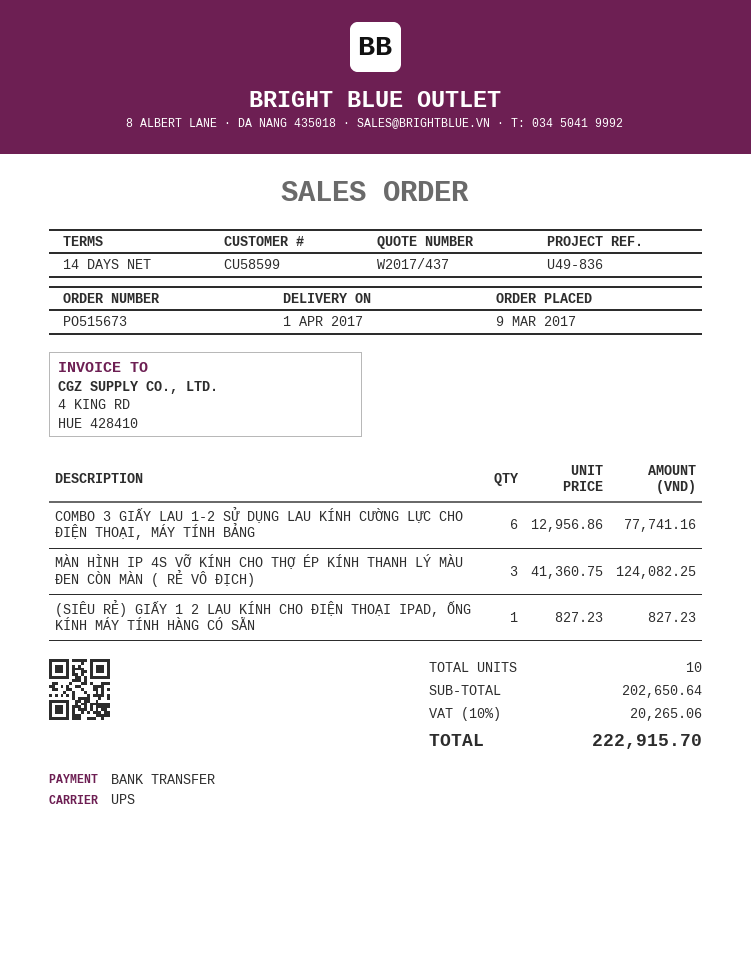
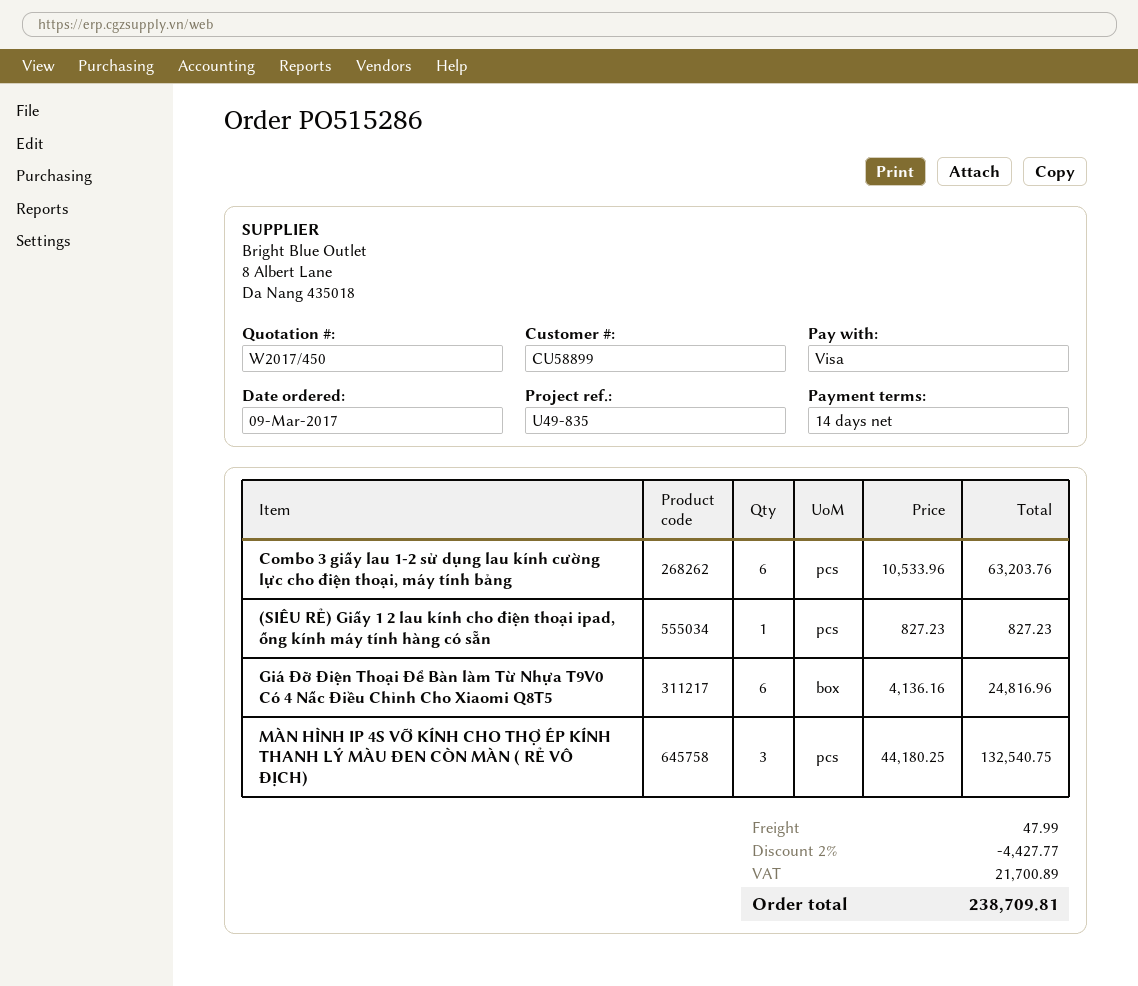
quote number: W2017/437 -> W2017/450
order number: PO515673 -> PO515286
customer number: CU58599 -> CU58899
reference: U49-836 -> U49-835
payment method: bank transfer -> Visa
COMBO 3 GIẤY LAU 1-2 SỬ DỤNG LAU KÍNH CƯỜNG LỰC CHO ĐIỆN THOẠI, MÁY TÍNH BẢNG: 6 x 12956.86 = 77741.16 -> 6 x 10533.96 = 63203.76
MÀN HÌNH IP 4S VỠ KÍNH CHO THỢ ÉP KÍNH THANH LÝ MÀU ĐEN CÒN MÀN ( RẺ VÔ ĐỊCH): 3 x 41360.75 = 124082.25 -> 3 x 44180.25 = 132540.75
Giá Đỡ Điện Thoại Để Bàn làm Từ Nhựa T9V0 Có 4 Nấc Điều Chỉnh Cho Xiaomi Q8T5: none -> 6 x 4136.16 = 24816.96
discount: none -> 2% = 4427.77
shipping: none -> 47.99
tax: 20265.06 -> 21700.89
total: 222915.70 -> 238709.81

